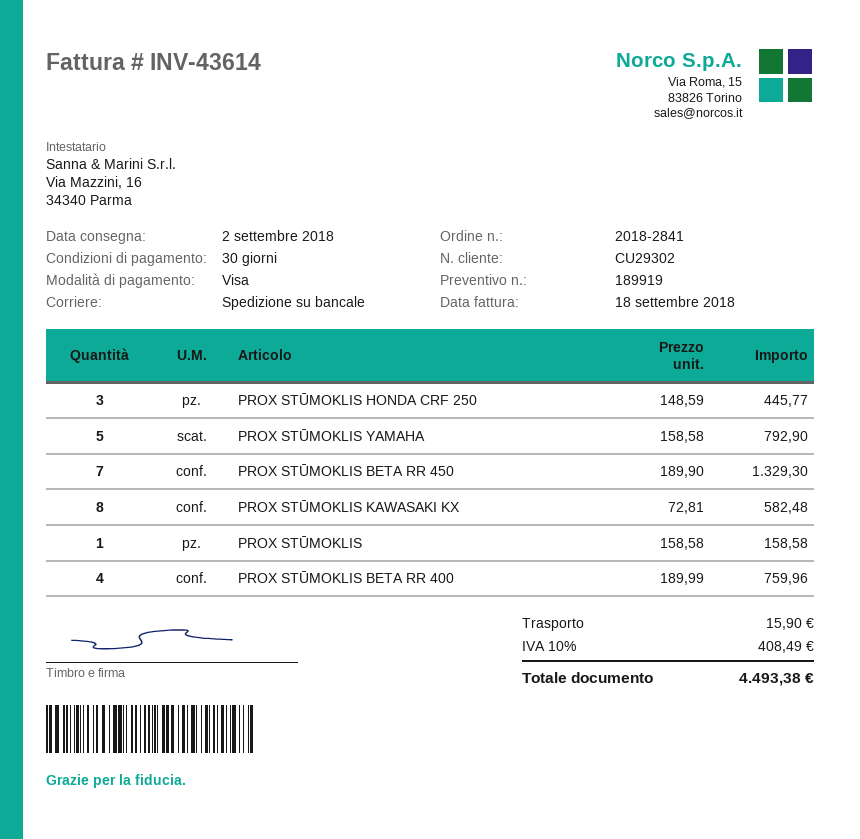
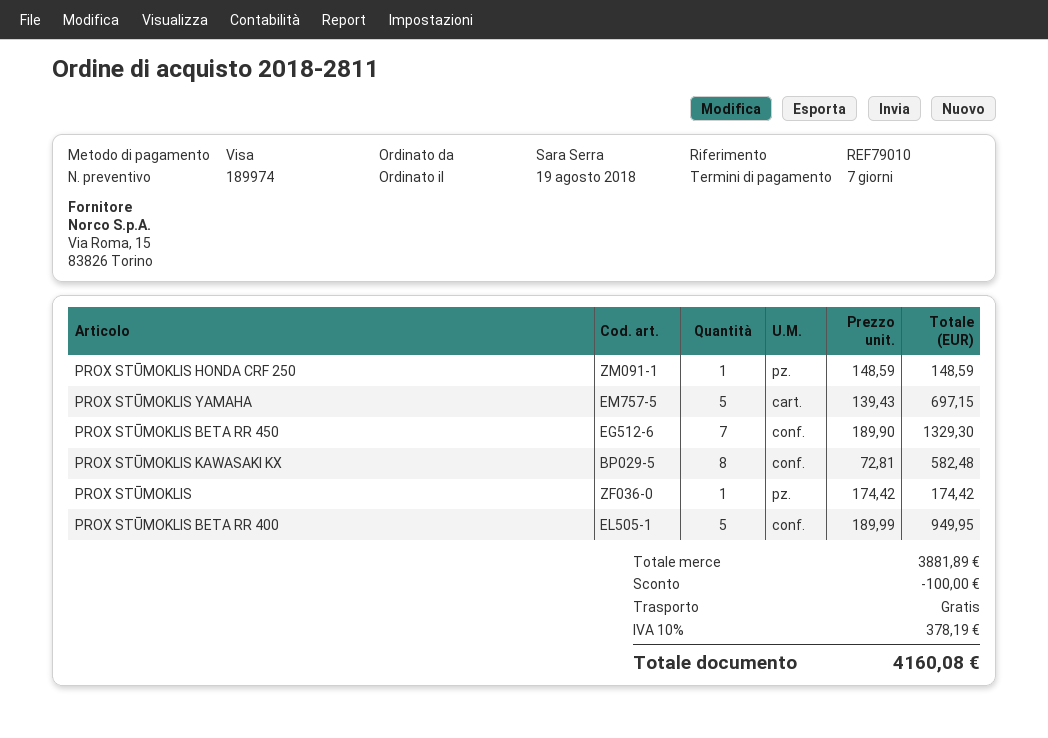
quote number: 189919 -> 189974
order number: 2018-2841 -> 2018-2811
payment terms: 30 days -> 7 days
PROX STŪMOKLIS HONDA CRF 250: 3 x 148.59 = 445.77 -> 1 x 148.59 = 148.59
PROX STŪMOKLIS YAMAHA: 5 x 158.58 = 792.90 -> 5 x 139.43 = 697.15
PROX STŪMOKLIS: 1 x 158.58 = 158.58 -> 1 x 174.42 = 174.42
PROX STŪMOKLIS BETA RR 400: 4 x 189.99 = 759.96 -> 5 x 189.99 = 949.95
discount: none -> 100.00
shipping: 15.90 -> 0.00
tax: 10% = 408.49 -> 10% = 378.19
total: 4493.38 -> 4160.08

